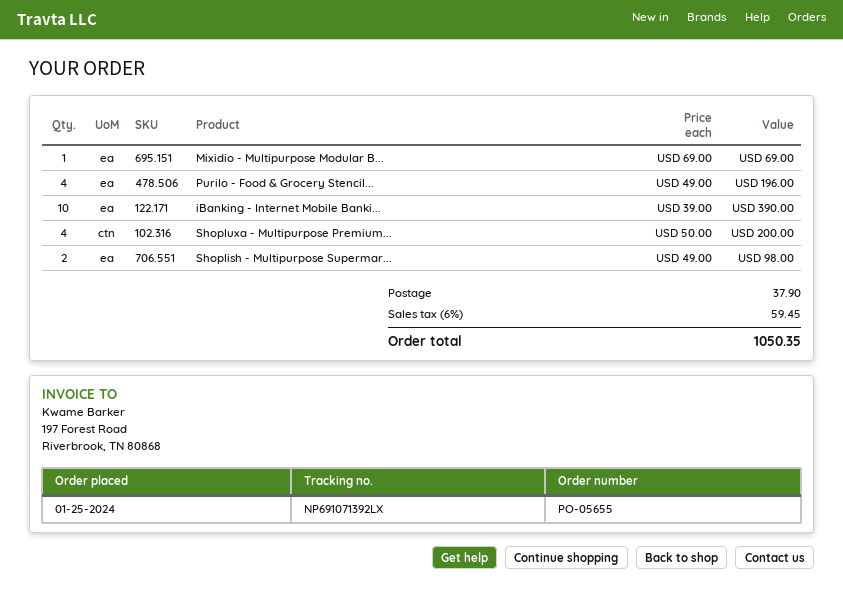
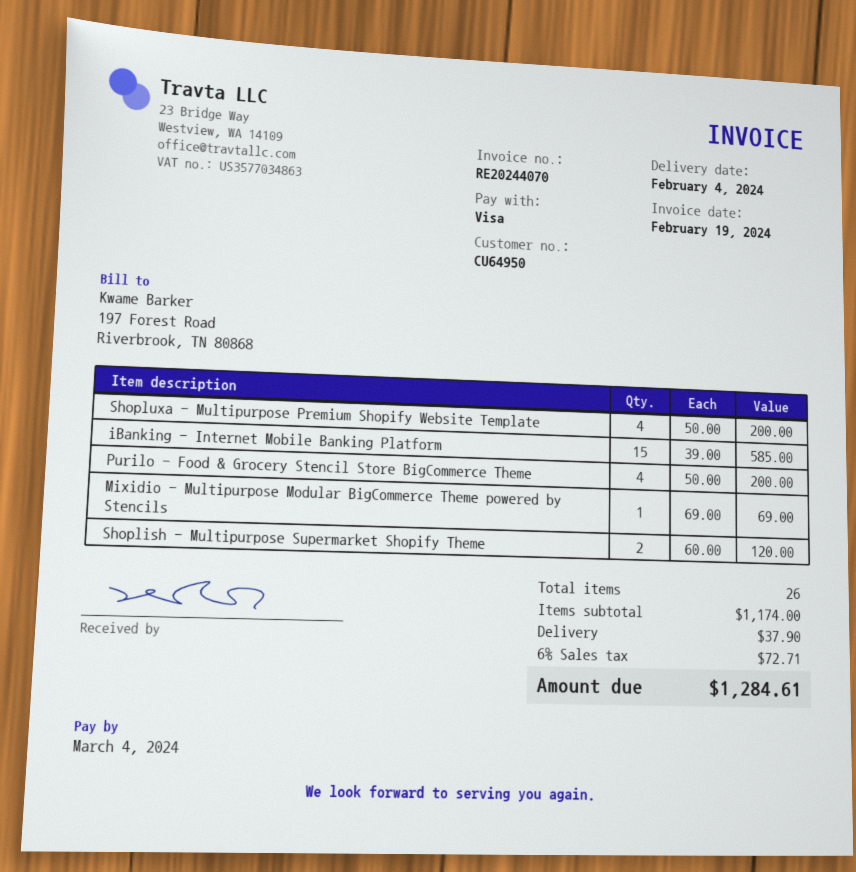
Purilo - Food & Grocery Stencil...: 4 x 49.00 = 196.00 -> 4 x 50.00 = 200.00
iBanking - Internet Mobile Banki...: 10 x 39.00 = 390.00 -> 15 x 39.00 = 585.00
Shoplish - Multipurpose Supermar...: 2 x 49.00 = 98.00 -> 2 x 60.00 = 120.00
tax: 6% = 59.45 -> 6% = 72.71
total: 1050.35 -> 1284.61

